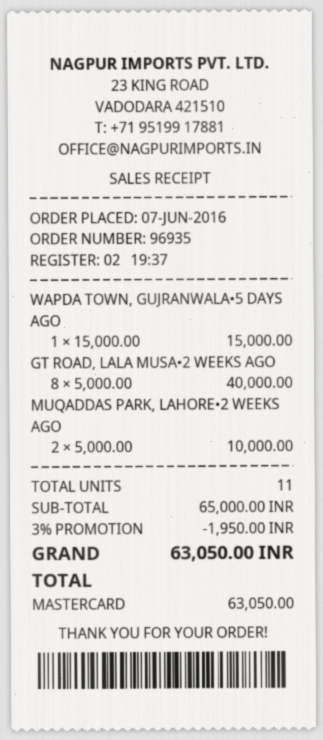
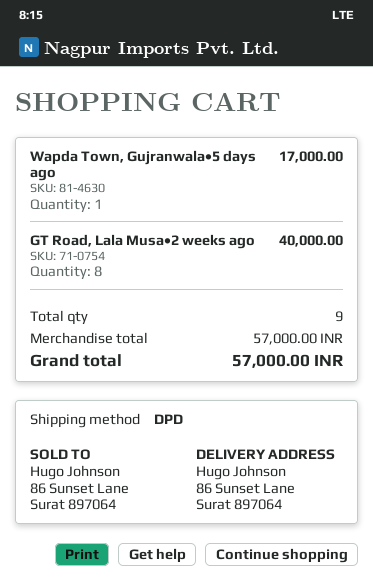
WAPDA TOWN, GUJRANWALA•5 DAYS AGO: 1 for 15000.00 -> 1 for 17000.00
MUQADDAS PARK, LAHORE•2 WEEKS AGO: 2 for 10000.00 -> none
total quantity: 11 -> 9
subtotal: 65000.00 -> 57000.00
discount: 3% = 1950.00 -> none
total: 63050.00 -> 57000.00

